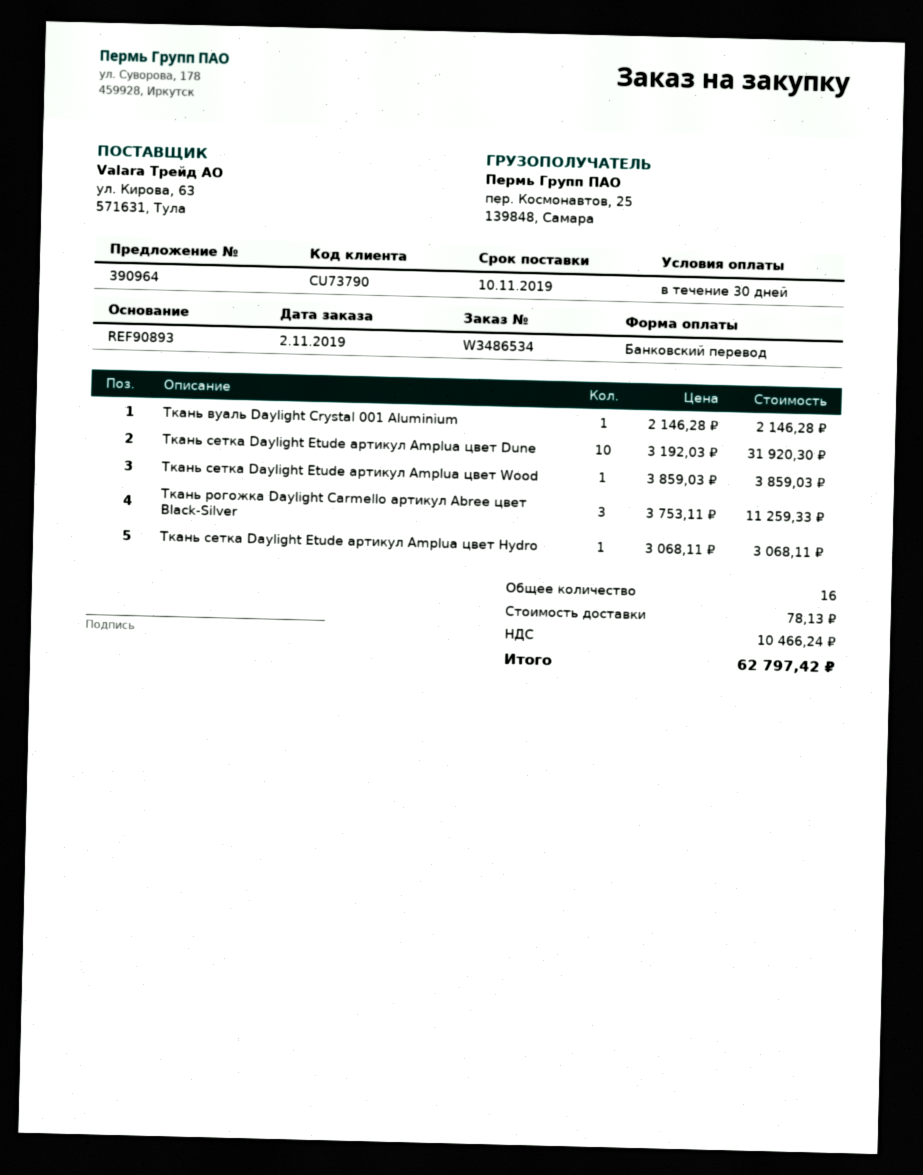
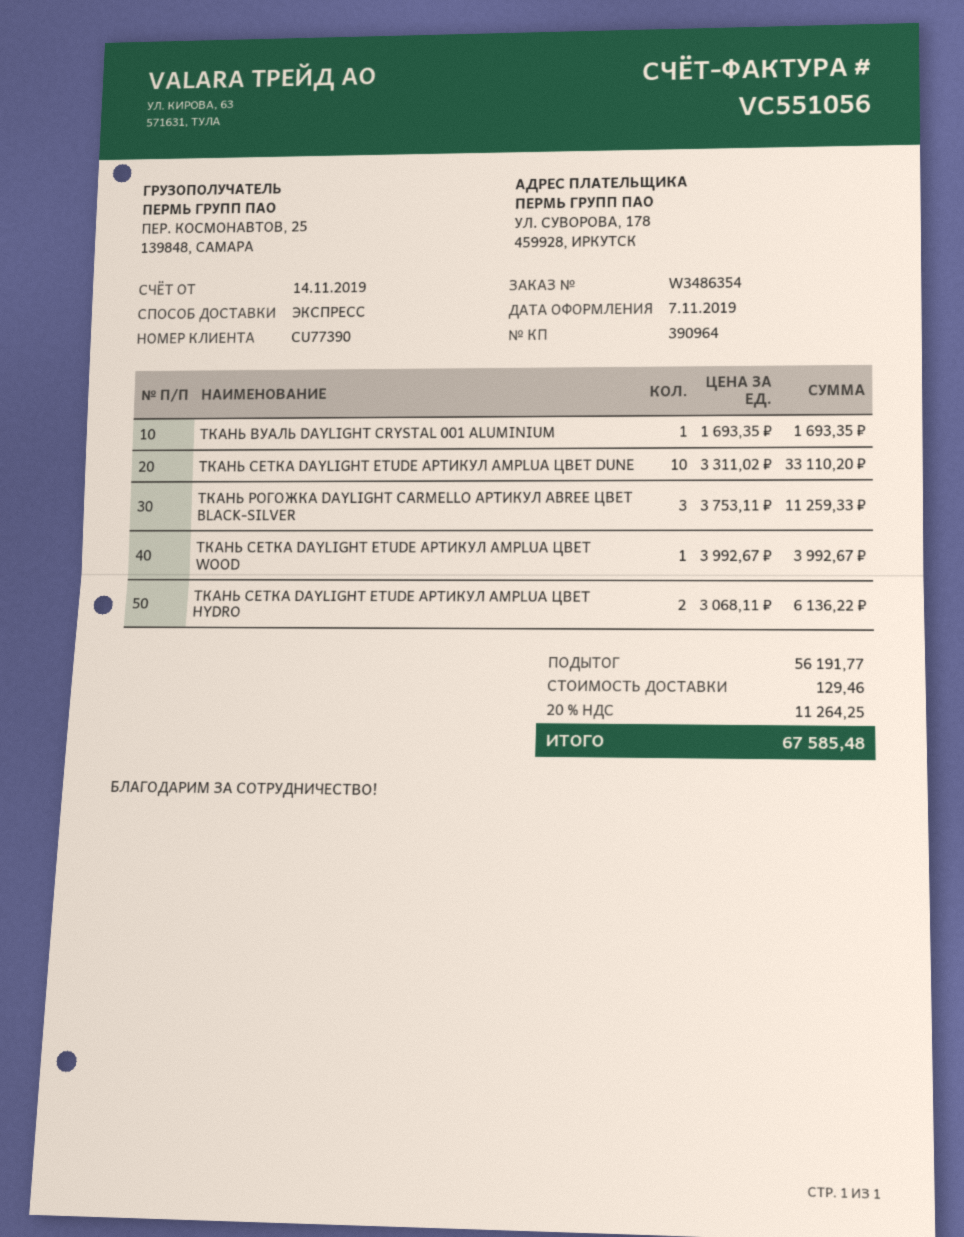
order number: W3486534 -> W3486354
order date: 2019-11-02 -> 2019-11-07
customer number: CU73790 -> CU77390
Ткань вуаль Daylight Crystal 001 Aluminium: 1 x 2146.28 = 2146.28 -> 1 x 1693.35 = 1693.35
Ткань сетка Daylight Etude артикул Amplua цвет Dune: 10 x 3192.03 = 31920.30 -> 10 x 3311.02 = 33110.20
Ткань сетка Daylight Etude артикул Amplua цвет Wood: 1 x 3859.03 = 3859.03 -> 1 x 3992.67 = 3992.67
Ткань сетка Daylight Etude артикул Amplua цвет Hydro: 1 x 3068.11 = 3068.11 -> 2 x 3068.11 = 6136.22
shipping: 78.13 -> 129.46
tax: 10466.24 -> 11264.25
total: 62797.42 -> 67585.48

